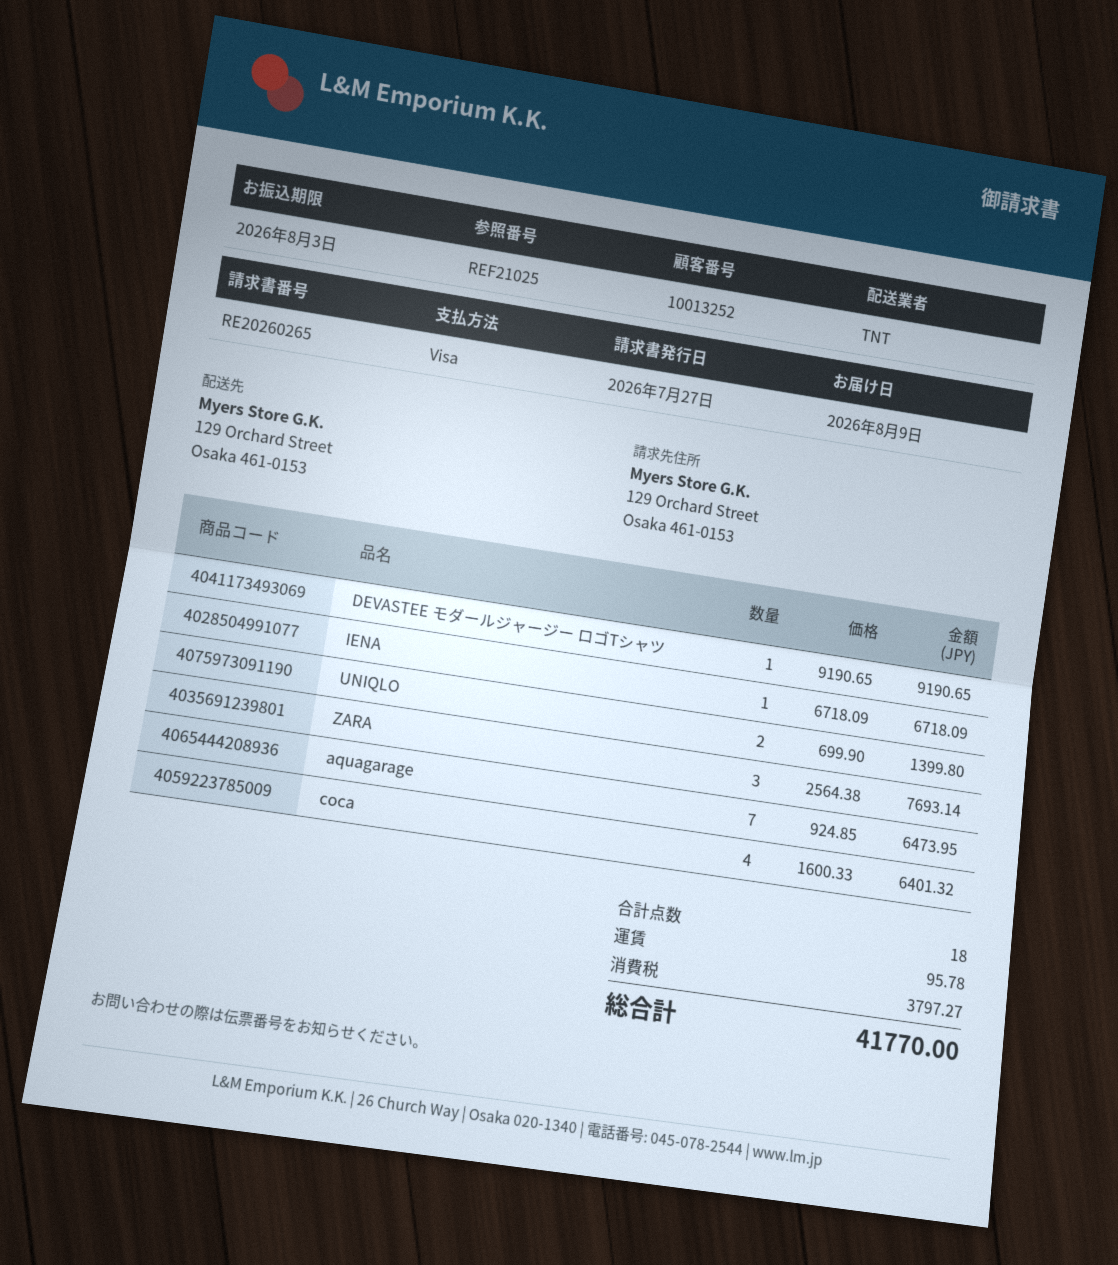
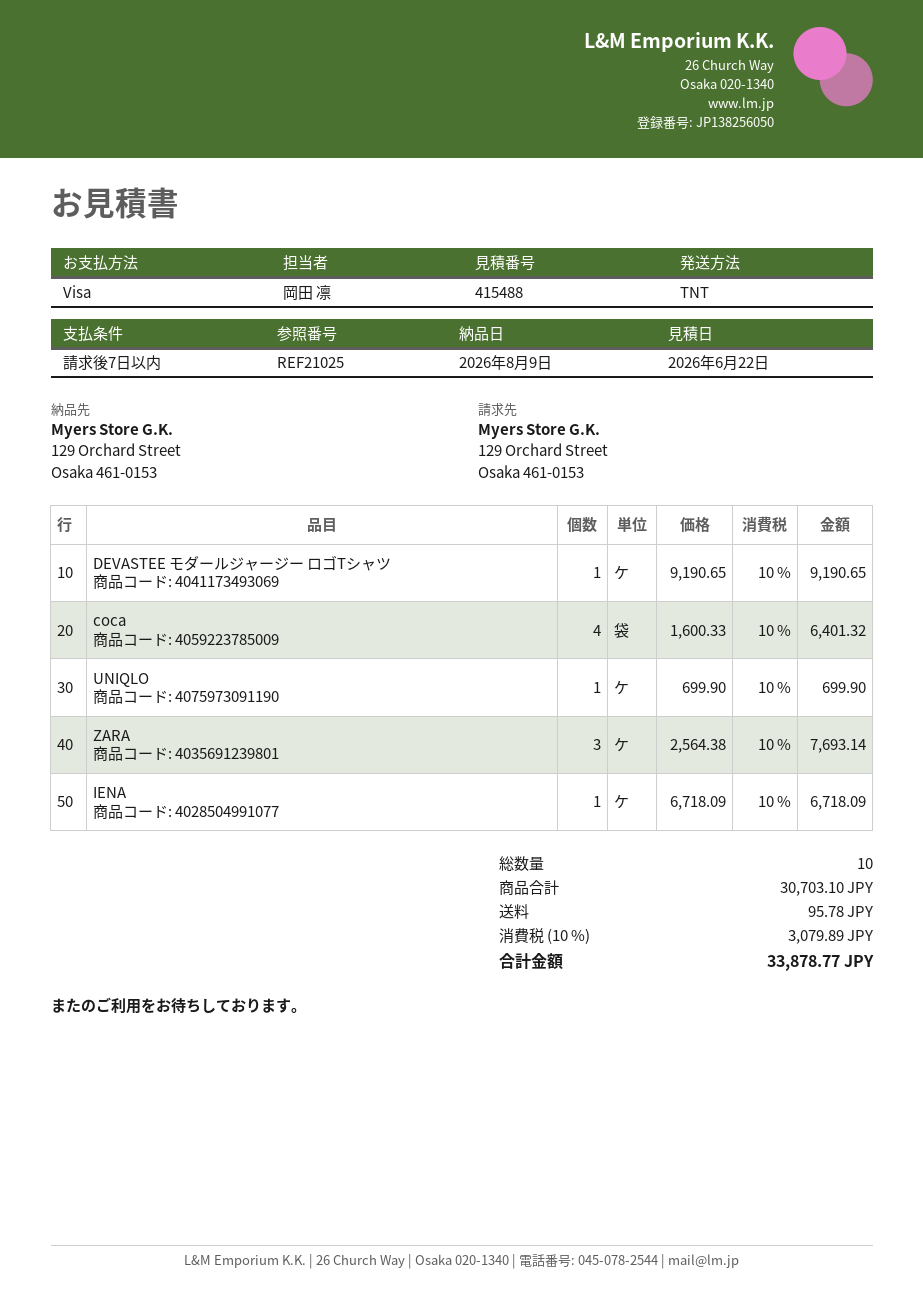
UNIQLO: 2 x 699.90 = 1399.80 -> 1 x 699.90 = 699.90
aquagarage: 7 x 924.85 = 6473.95 -> none
total quantity: 18 -> 10
tax: 3797.27 -> 3079.89
total: 41770.00 -> 33878.77

